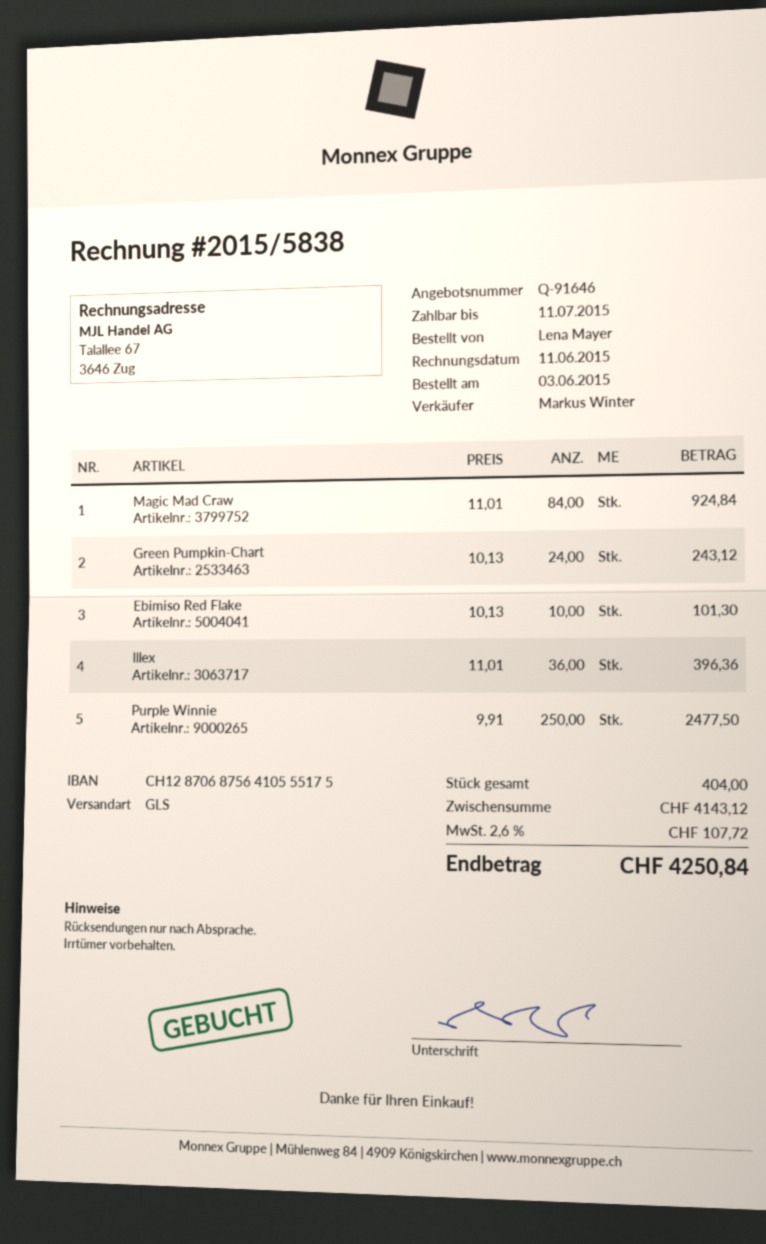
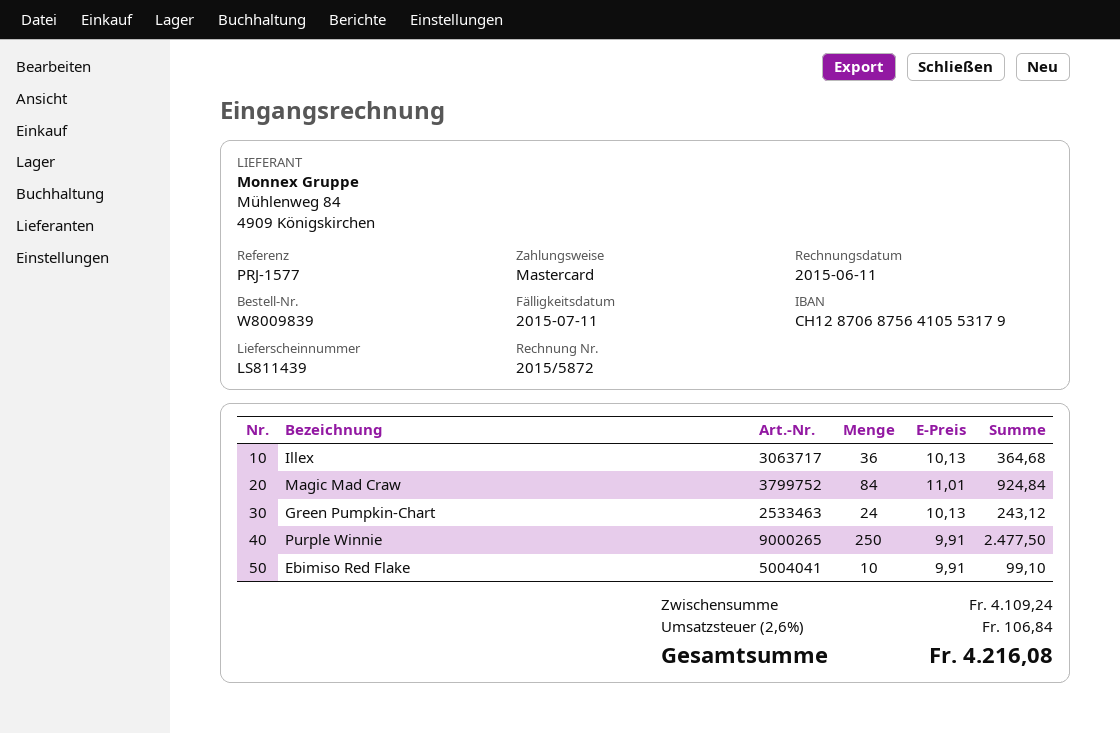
invoice number: 2015/5838 -> 2015/5872
bank account: CH1287068756410555175 -> CH1287068756410553179
Ebimiso Red Flake: 10 x 10.13 = 101.30 -> 10 x 9.91 = 99.10
Illex: 36 x 11.01 = 396.36 -> 36 x 10.13 = 364.68
subtotal: 4143.12 -> 4109.24
tax: 2.6% = 107.72 -> 2.6% = 106.84
total: 4250.84 -> 4216.08

